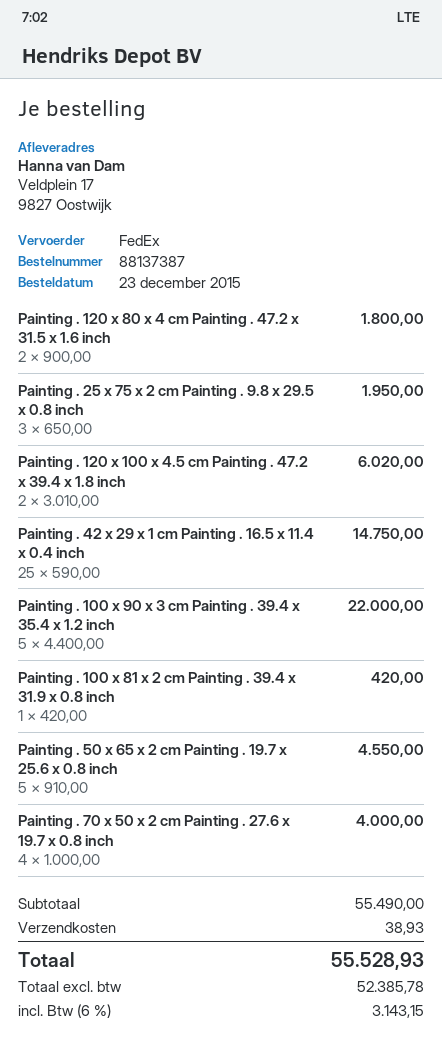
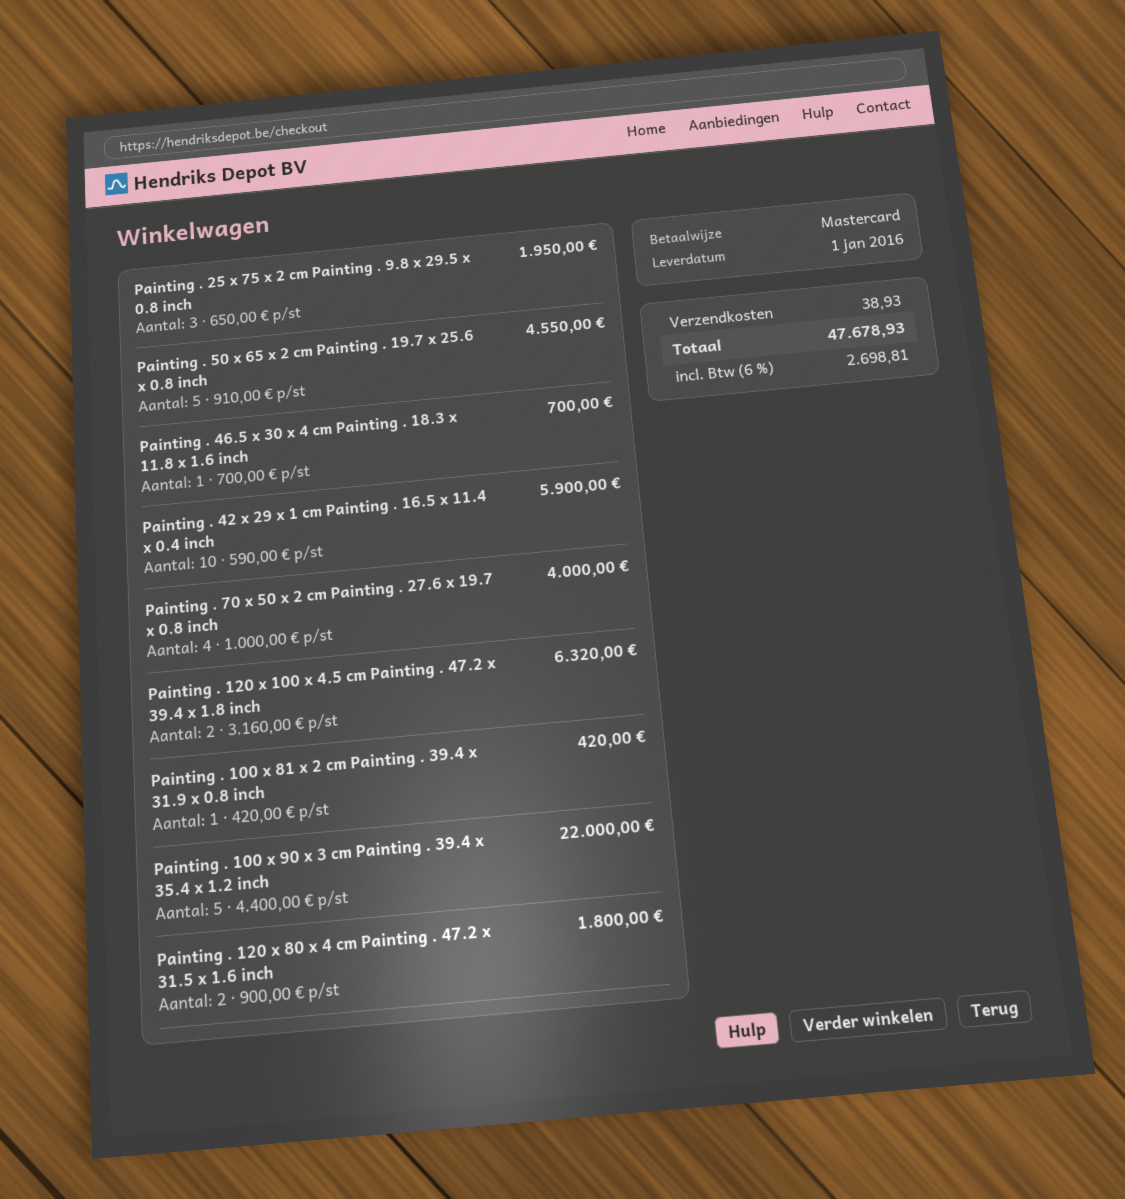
Painting . 120 x 100 x 4.5 cm Painting . 47.2 x 39.4 x 1.8 inch: 2 x 3010.00 = 6020.00 -> 2 x 3160.00 = 6320.00
Painting . 42 x 29 x 1 cm Painting . 16.5 x 11.4 x 0.4 inch: 25 x 590.00 = 14750.00 -> 10 x 590.00 = 5900.00
Painting . 46.5 x 30 x 4 cm Painting . 18.3 x 11.8 x 1.6 inch: none -> 1 x 700.00 = 700.00
tax: 6% = 3143.15 -> 6% = 2698.81
total: 55528.93 -> 47678.93

